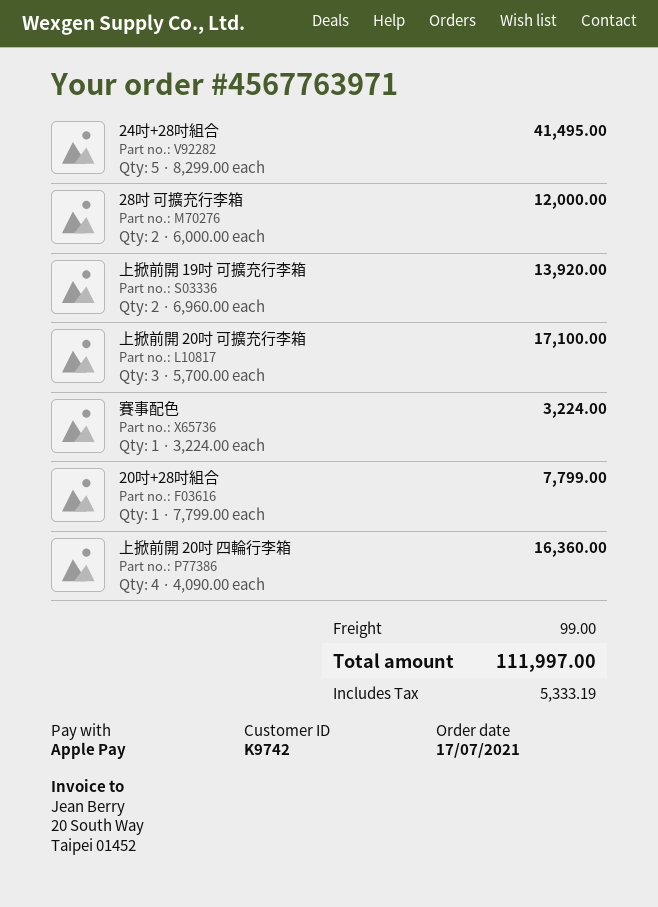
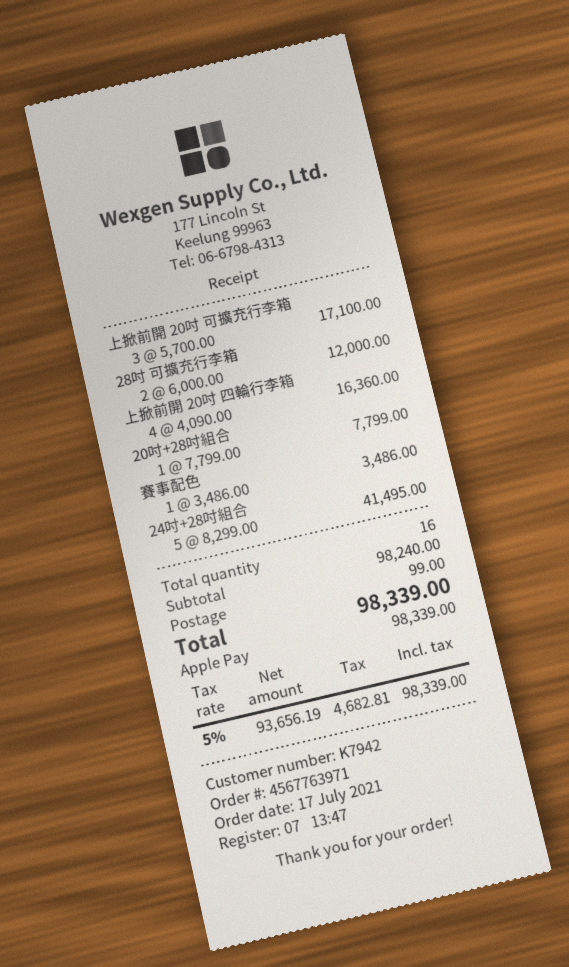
customer number: K9742 -> K7942
上掀前開 19吋 可擴充行李箱: 2 x 6960.00 = 13920.00 -> none
賽事配色: 1 x 3224.00 = 3224.00 -> 1 x 3486.00 = 3486.00
tax: 5333.19 -> 4682.81
total: 111997.00 -> 98339.00

